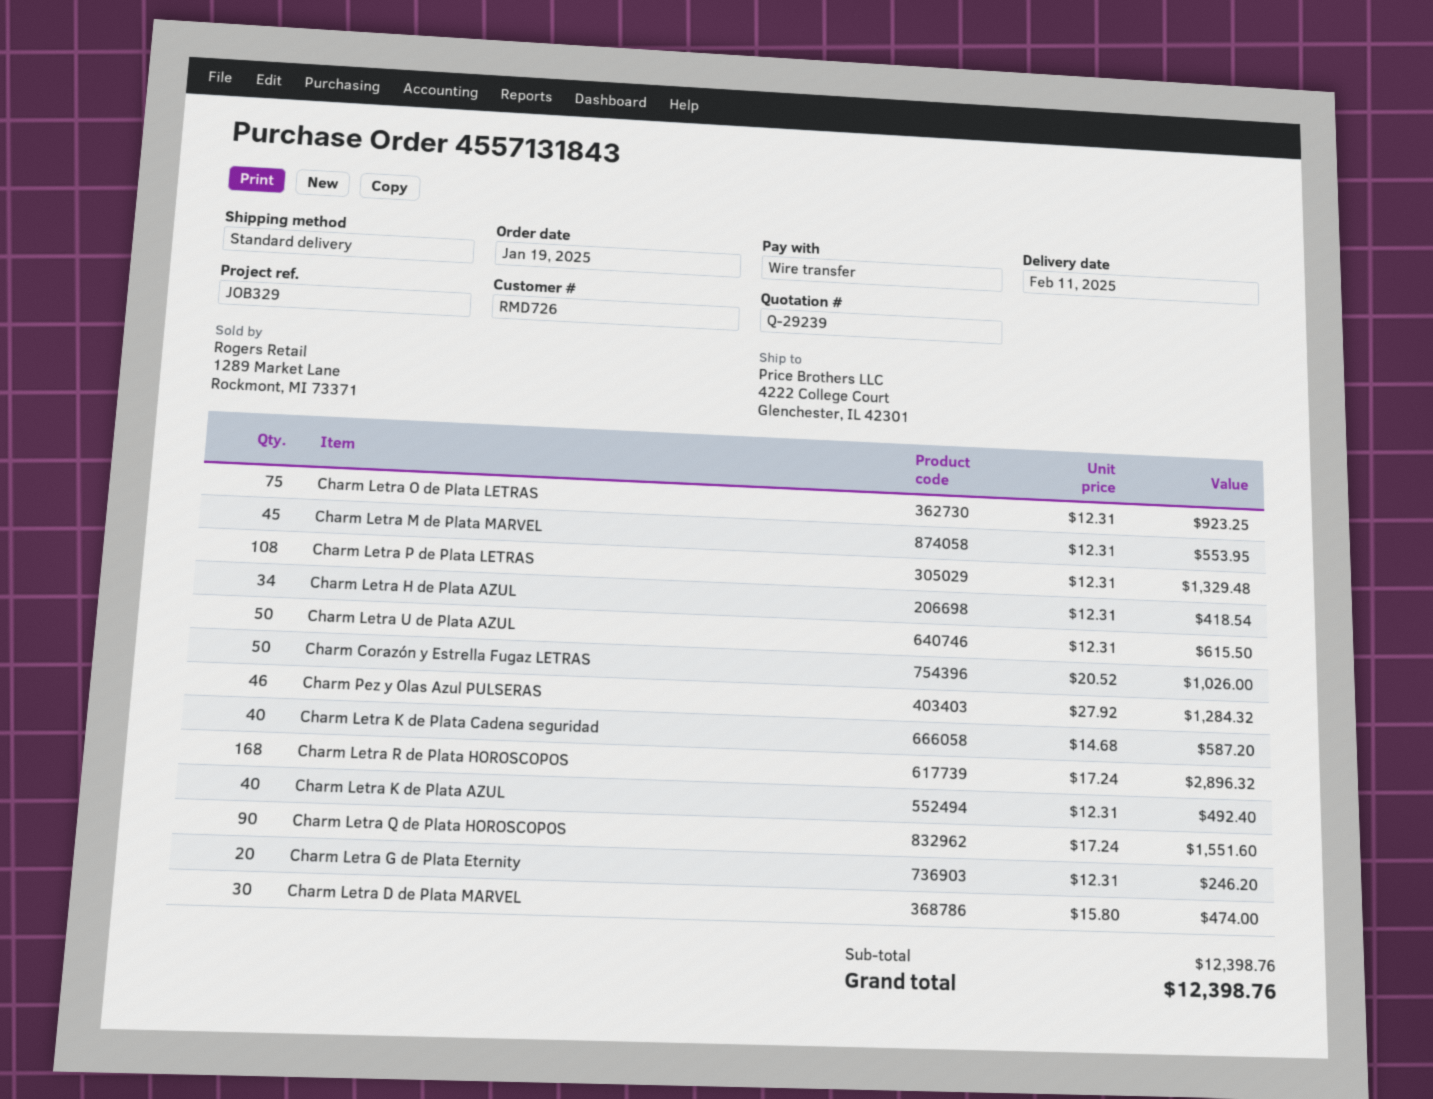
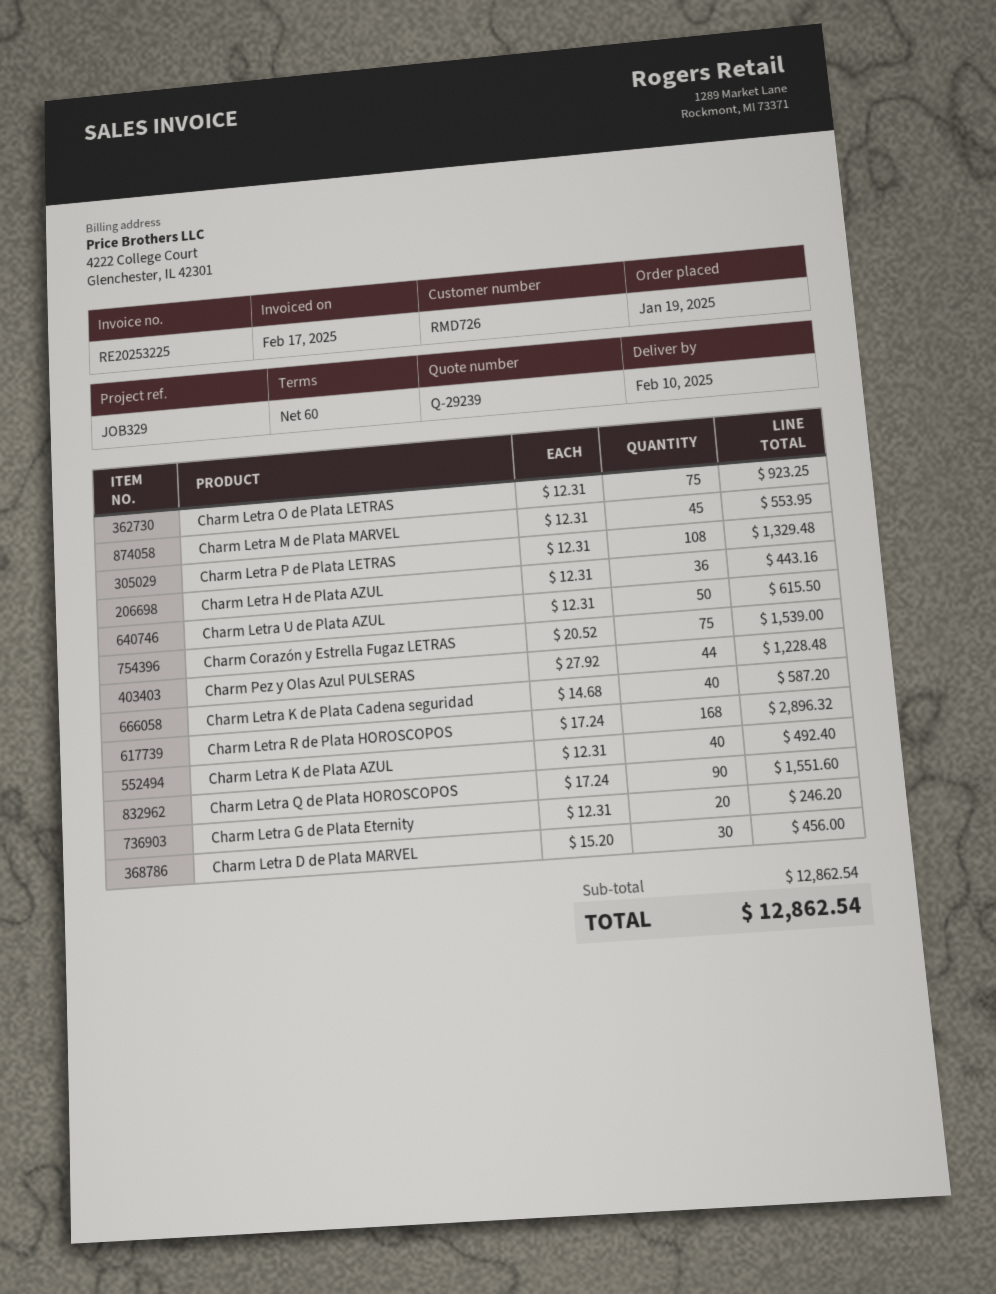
delivery date: 2025-02-11 -> 2025-02-10
Charm Letra H de Plata AZUL: 34 x 12.31 = 418.54 -> 36 x 12.31 = 443.16
Charm Corazón y Estrella Fugaz LETRAS: 50 x 20.52 = 1026.00 -> 75 x 20.52 = 1539.00
Charm Pez y Olas Azul PULSERAS: 46 x 27.92 = 1284.32 -> 44 x 27.92 = 1228.48
Charm Letra D de Plata MARVEL: 30 x 15.80 = 474.00 -> 30 x 15.20 = 456.00
subtotal: 12398.76 -> 12862.54
total: 12398.76 -> 12862.54

